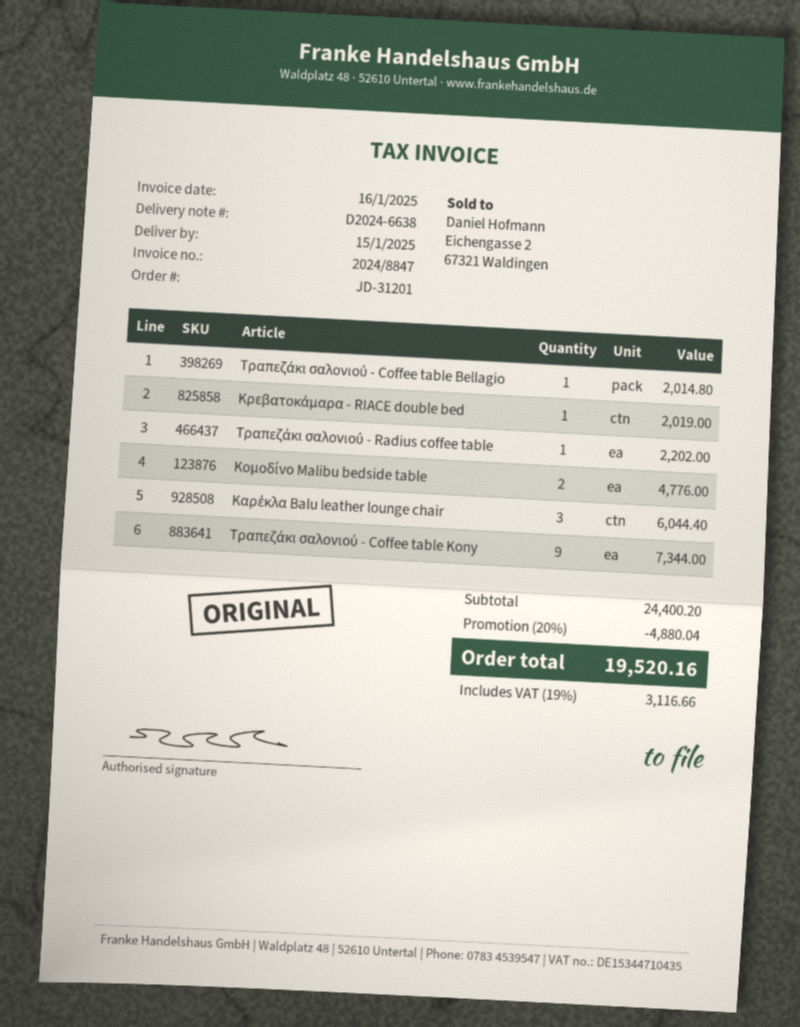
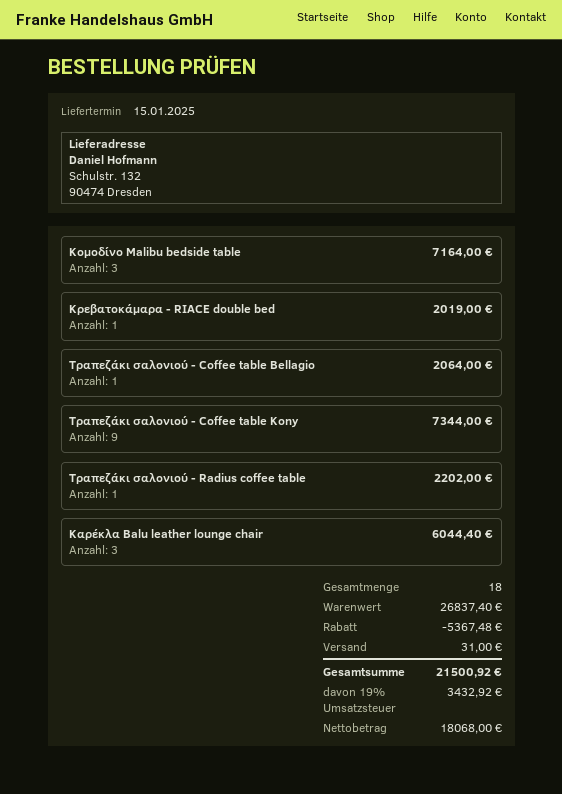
Τραπεζάκι σαλονιού - Coffee table Bellagio: 1 for 2014.80 -> 1 for 2064.00
Κομοδίνο Malibu bedside table: 2 for 4776.00 -> 3 for 7164.00
subtotal: 24400.20 -> 26837.40
discount: 4880.04 -> 5367.48
shipping: none -> 31.00
tax: 19% = 3116.66 -> 19% = 3432.92
total: 19520.16 -> 21500.92

